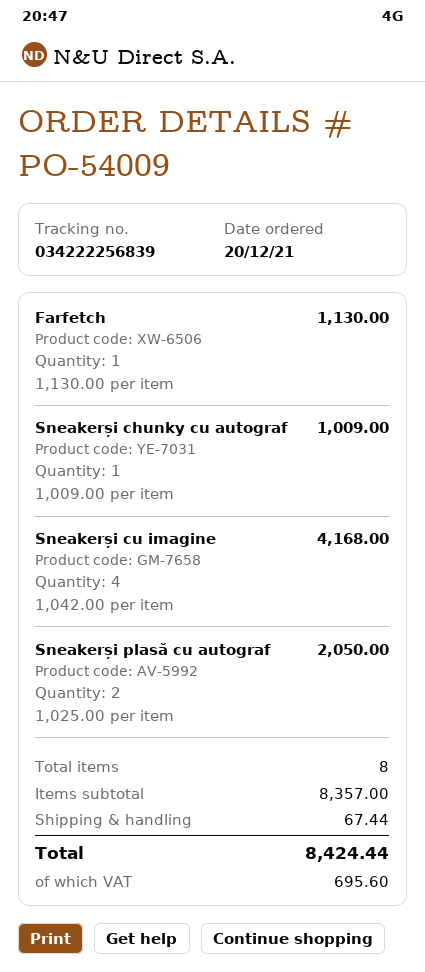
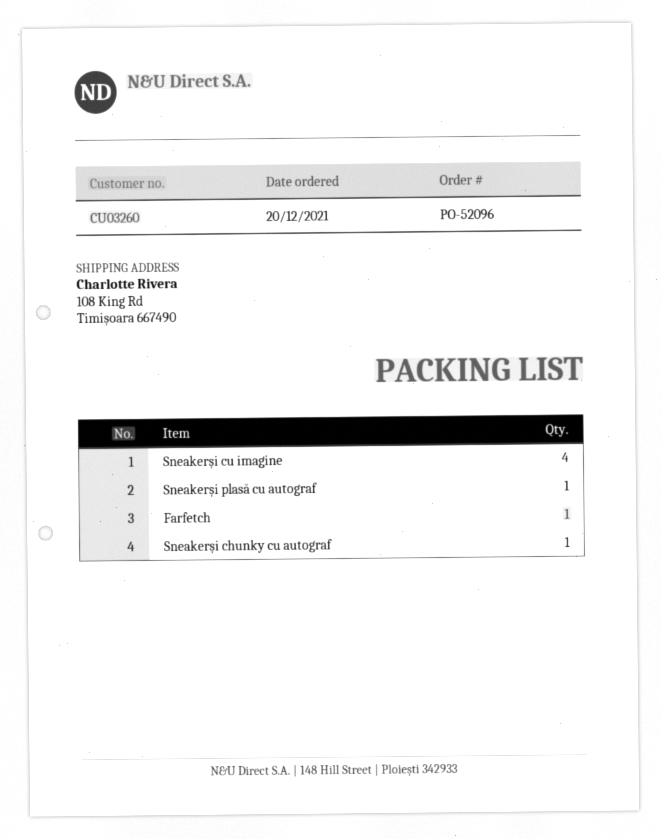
order number: PO-54009 -> PO-52096
Sneakerși plasă cu autograf: 2 -> 1

